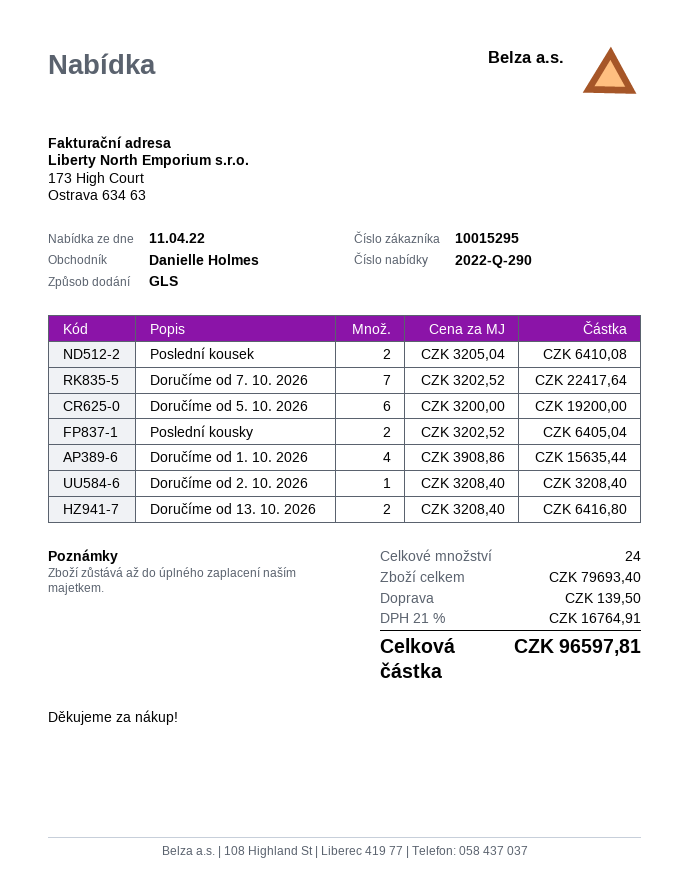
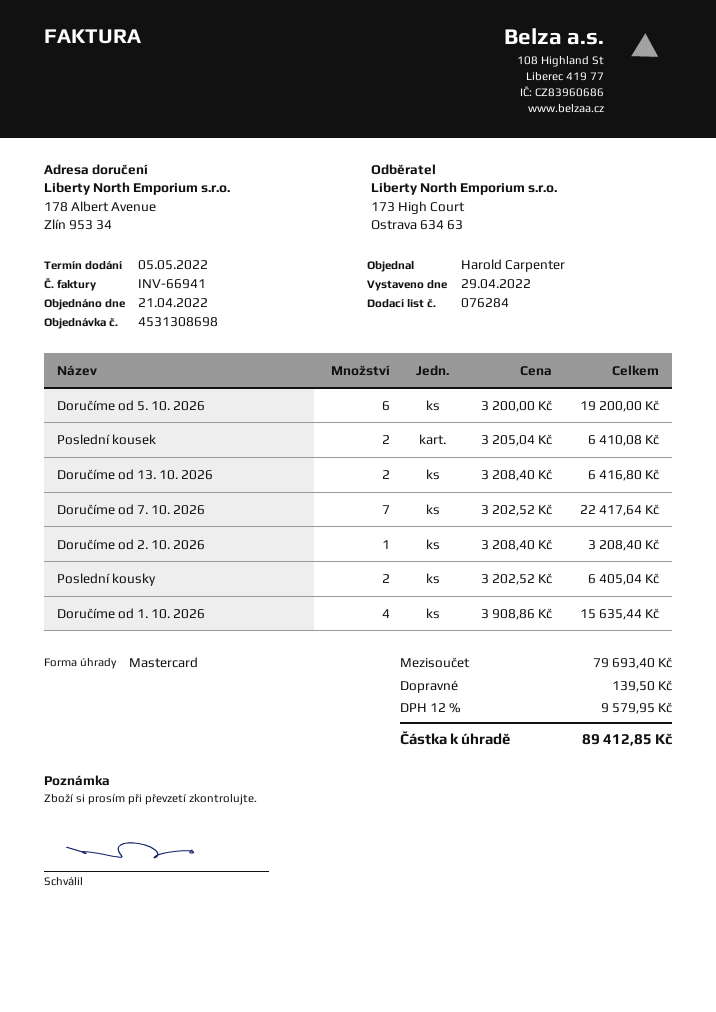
tax: 21% = 16764.91 -> 12% = 9579.95
total: 96597.81 -> 89412.85

